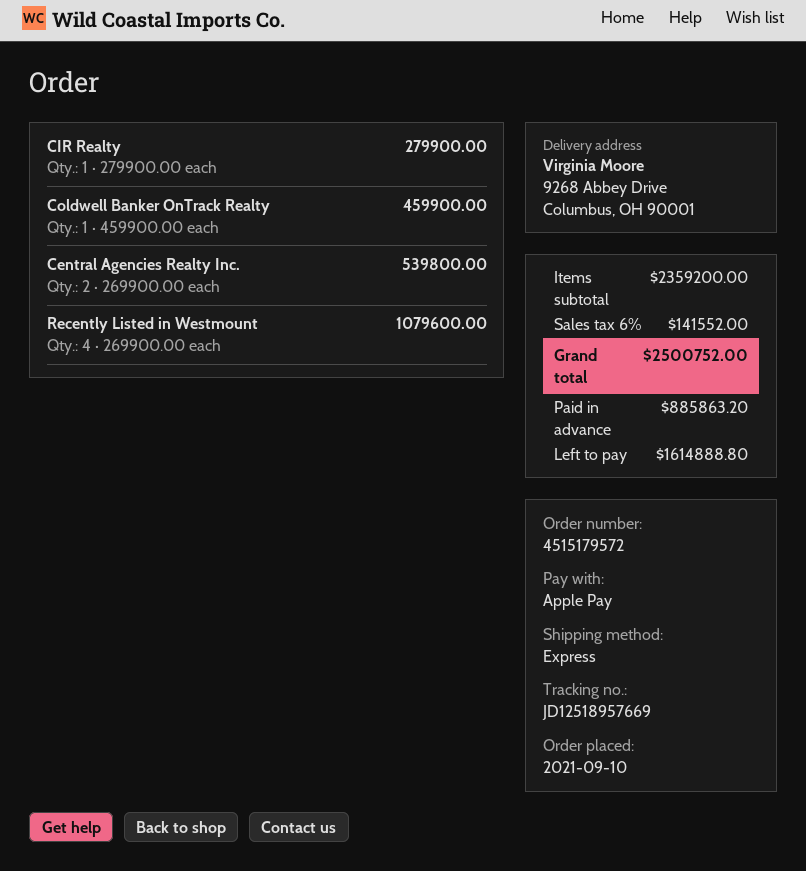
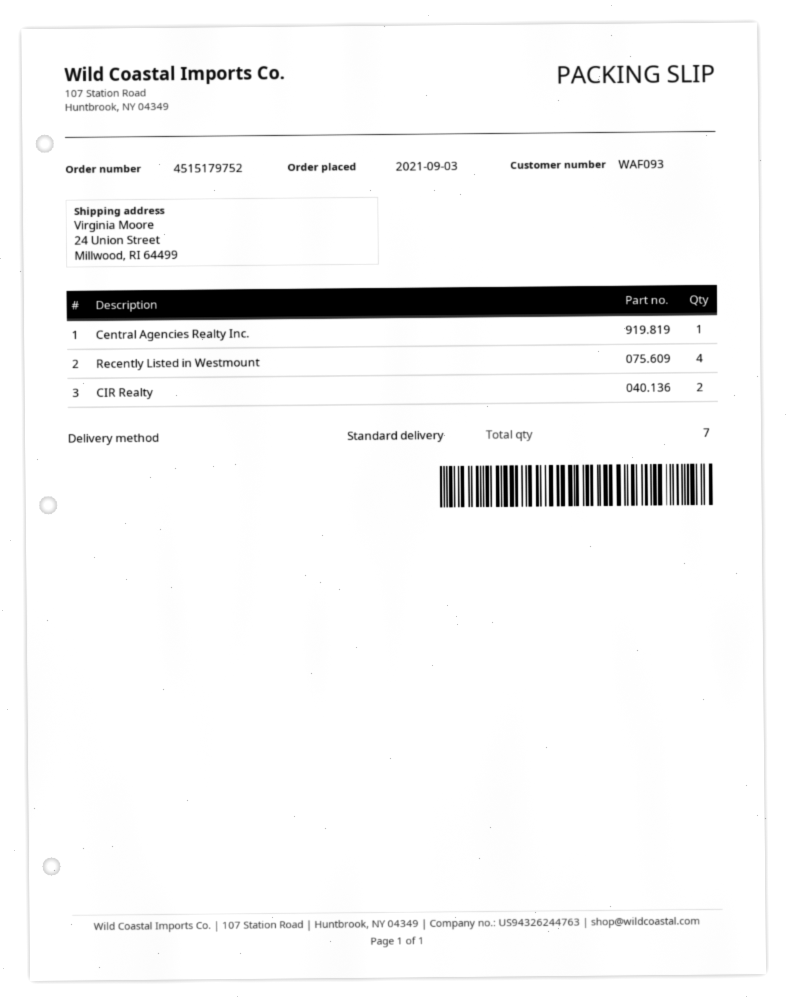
order number: 4515179572 -> 4515179752
order date: 2021-09-10 -> 2021-09-03
shipping method: express -> standard
ship to: 9268 Abbey Drive, Columbus, OH 90001 -> 24 Union Street, Millwood, RI 64499
CIR Realty: 1 -> 2
Coldwell Banker OnTrack Realty: 1 -> none
Central Agencies Realty Inc.: 2 -> 1

